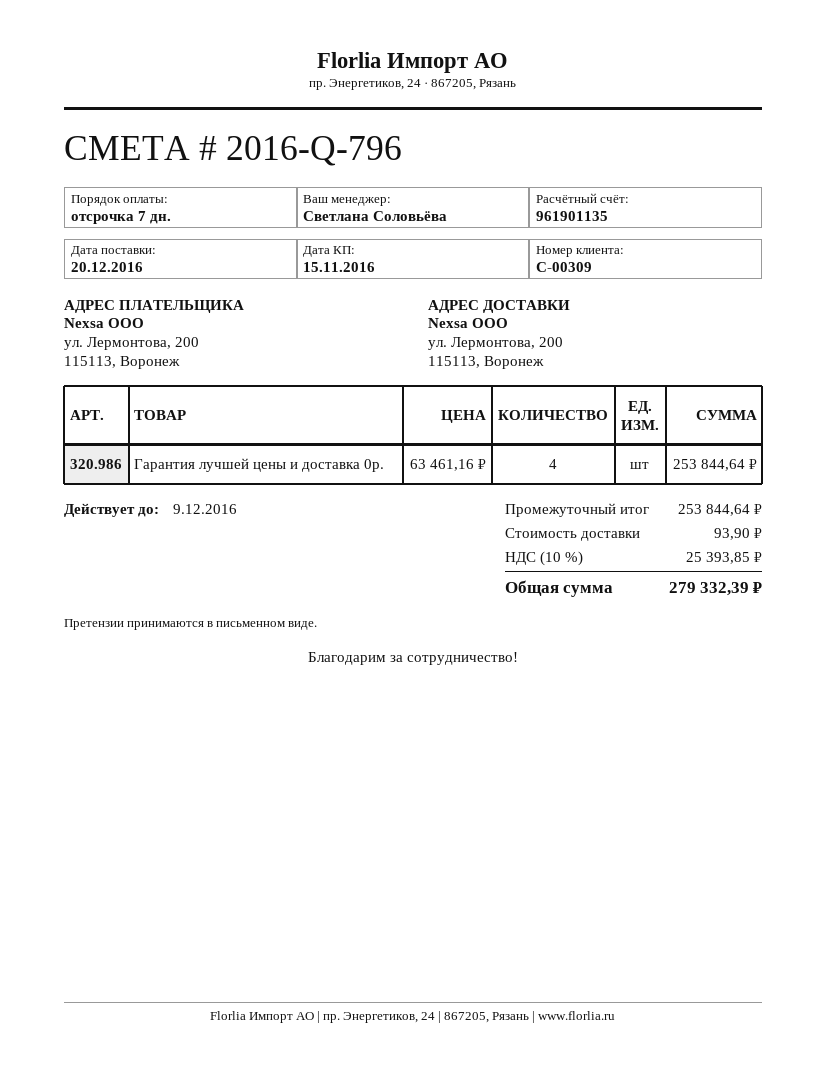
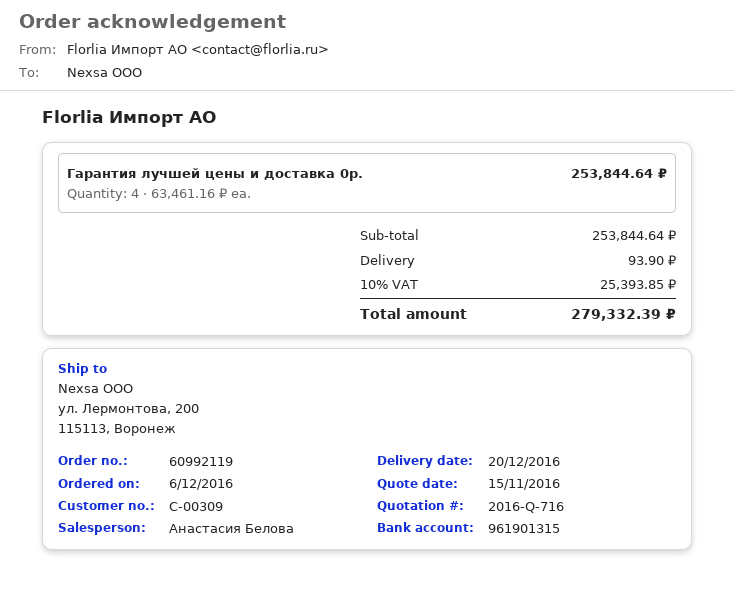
quote number: 2016-Q-796 -> 2016-Q-716
sales rep: Светлана Соловьёва -> Анастасия Белова
bank account: 961901135 -> 961901315

